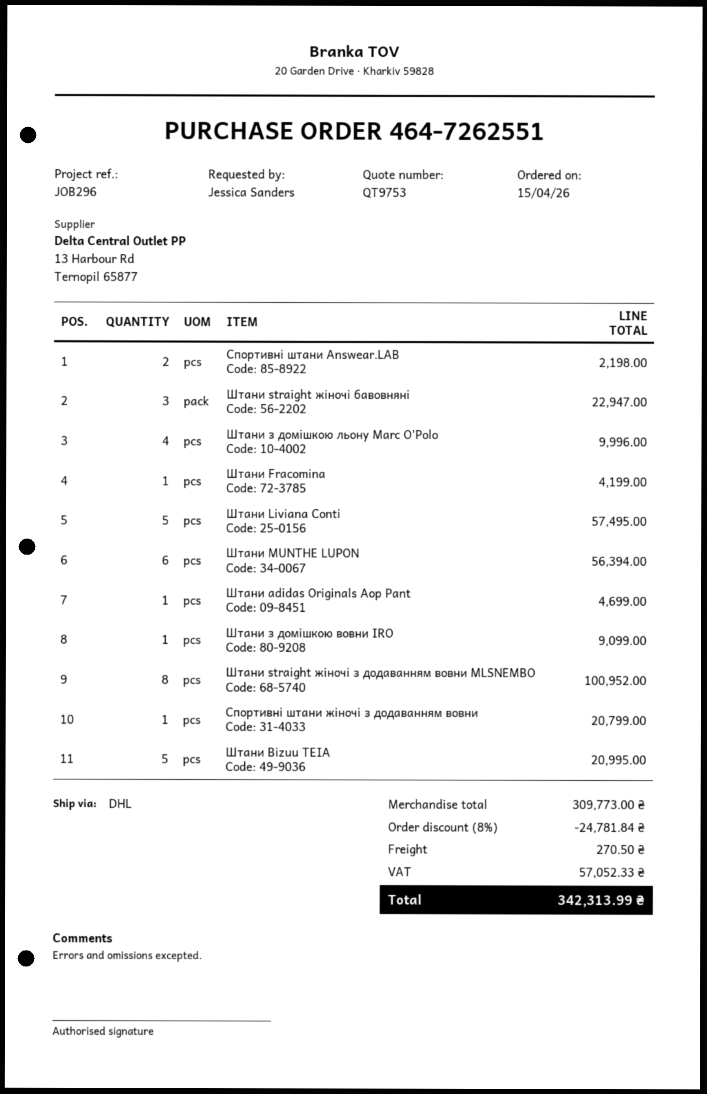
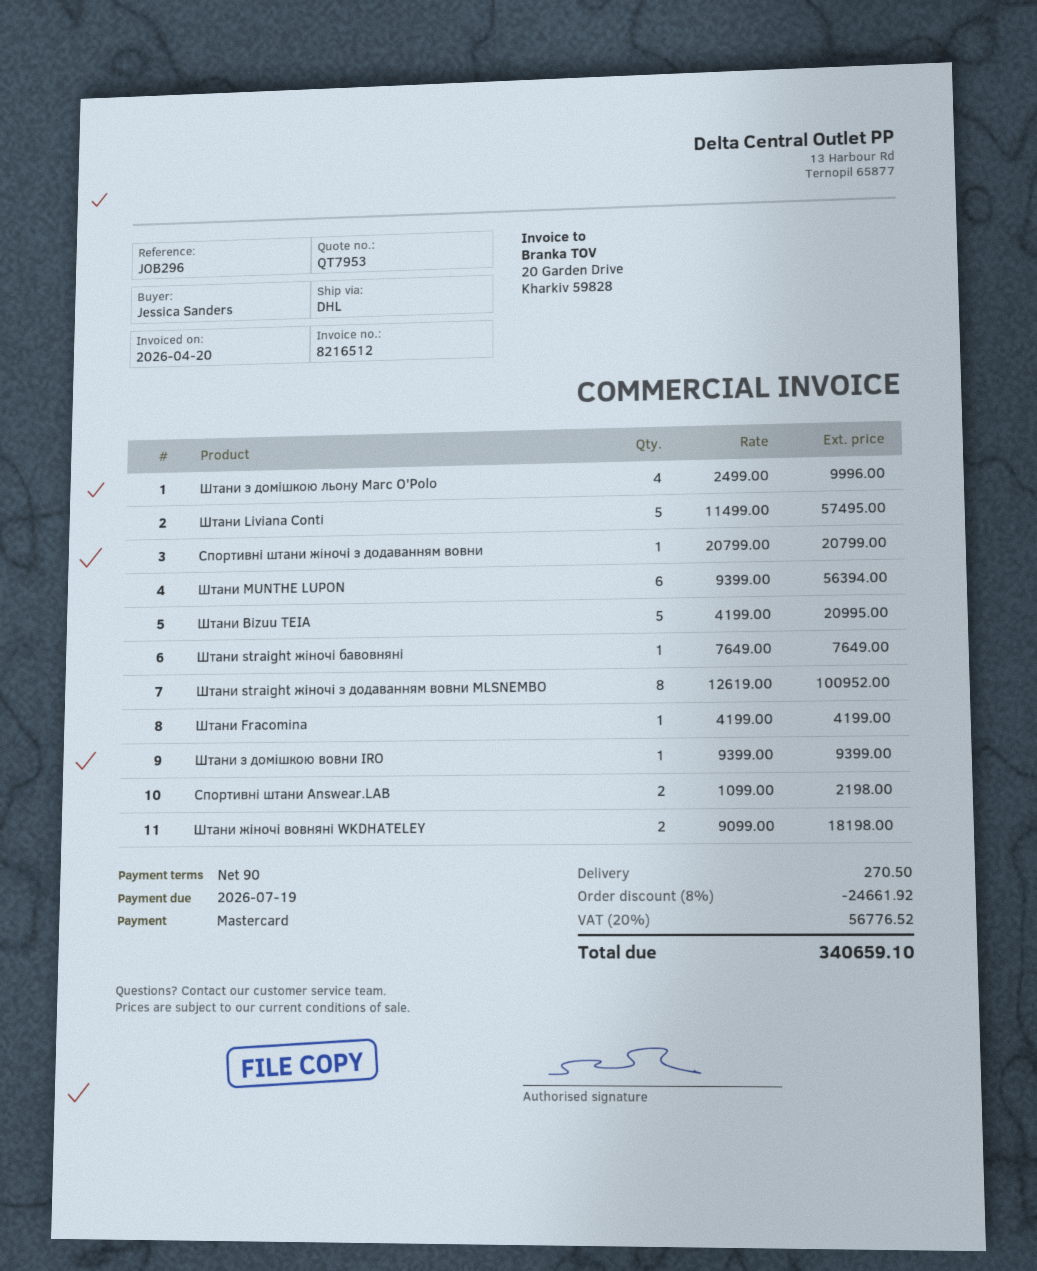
quote number: QT9753 -> QT7953
Штани straight жіночі бавовняні: 3 for 22947.00 -> 1 for 7649.00
Штани adidas Originals Aop Pant: 1 for 4699.00 -> none
Штани з домішкою вовни IRO: 1 for 9099.00 -> 1 for 9399.00
Штани жіночі вовняні WKDHATELEY: none -> 2 for 18198.00
discount: 8% = 24781.84 -> 8% = 24661.92
tax: 57052.33 -> 56776.52
total: 342313.99 -> 340659.10

